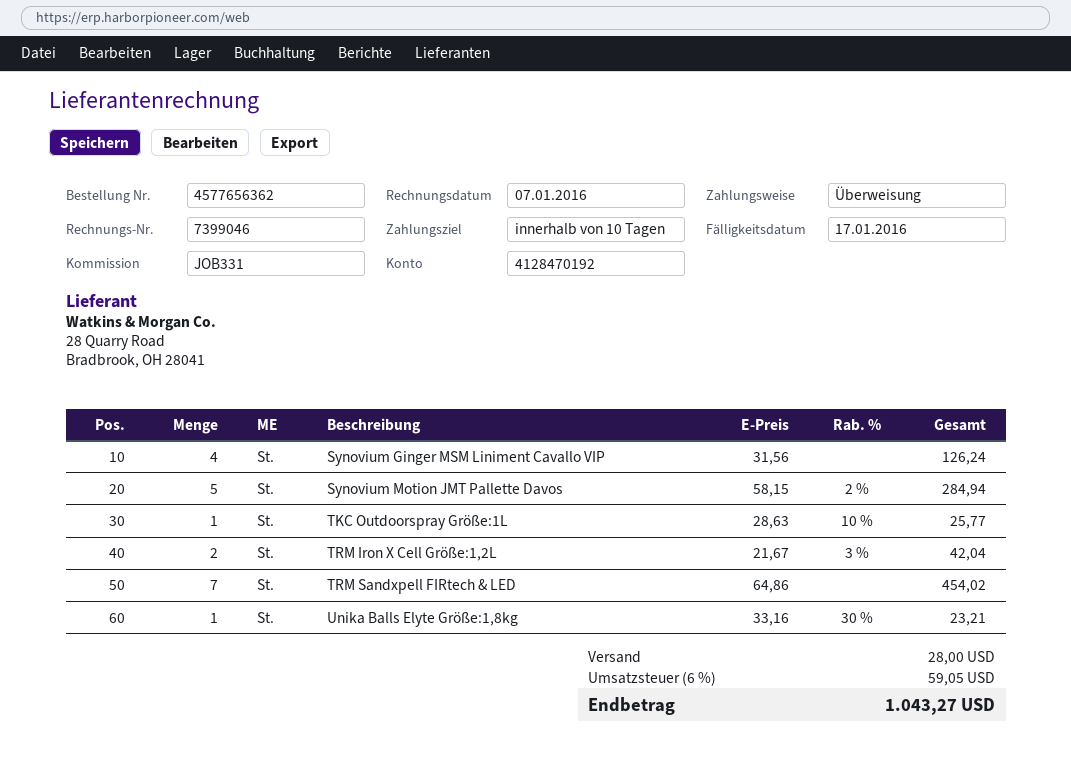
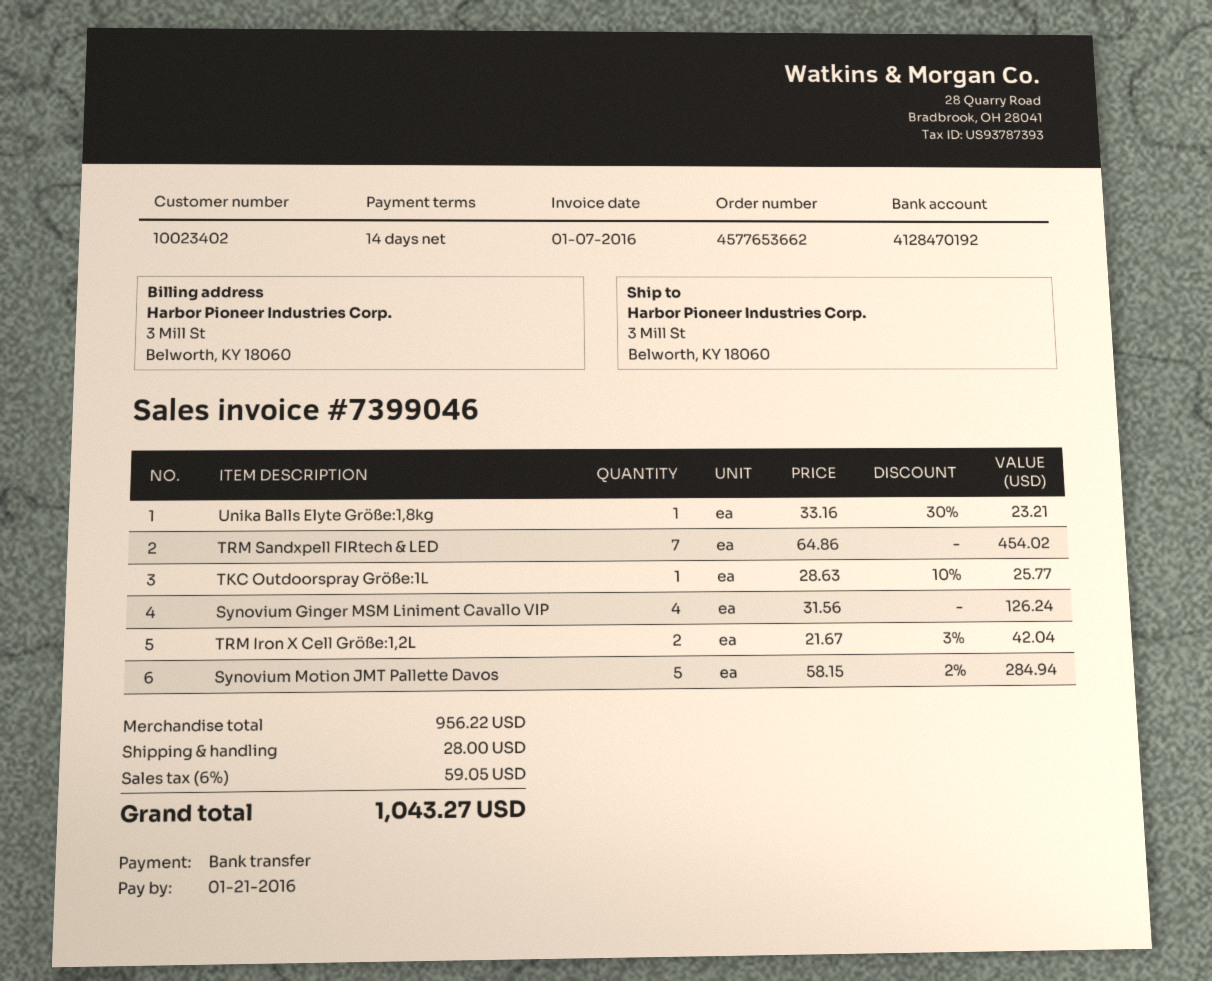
order number: 4577656362 -> 4577653662
payment terms: 10 days -> 14 days
due date: 2016-01-17 -> 2016-01-21

